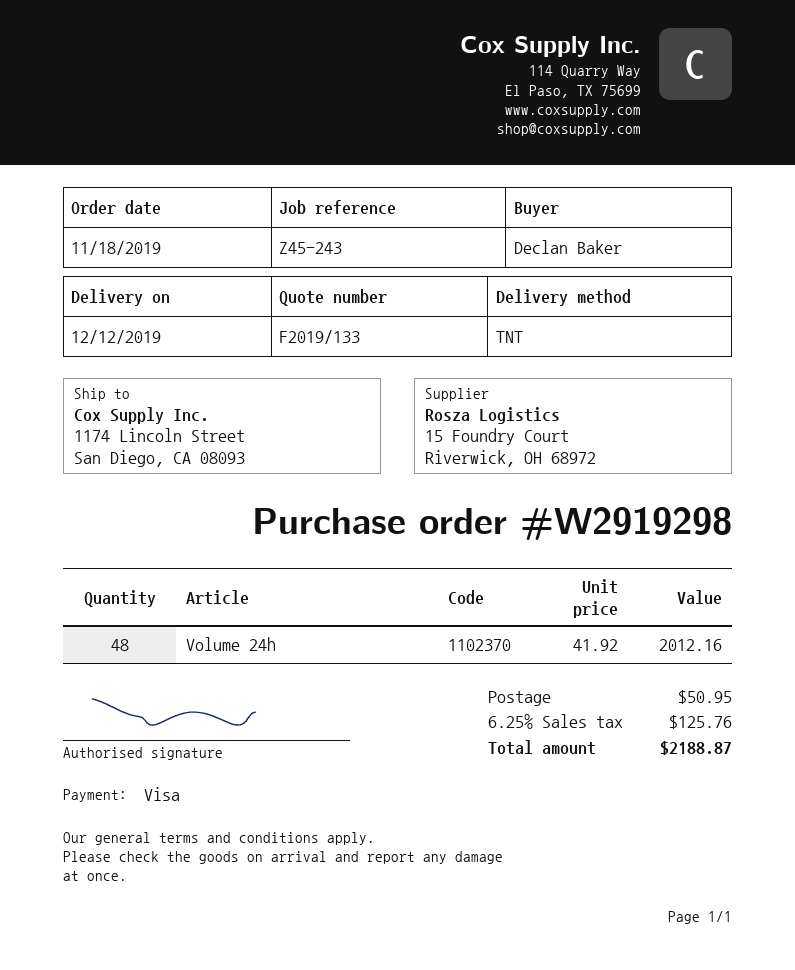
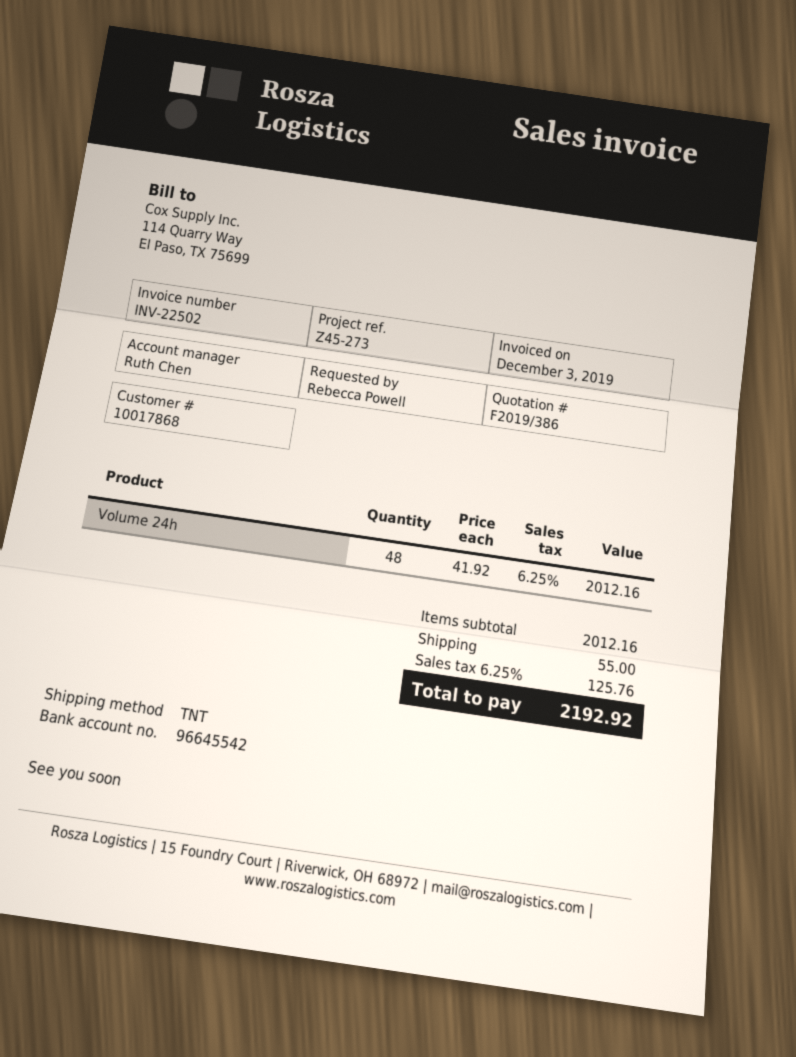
quote number: F2019/133 -> F2019/386
reference: Z45-243 -> Z45-273
ordered by: Declan Baker -> Rebecca Powell
shipping: 50.95 -> 55.00
total: 2188.87 -> 2192.92

